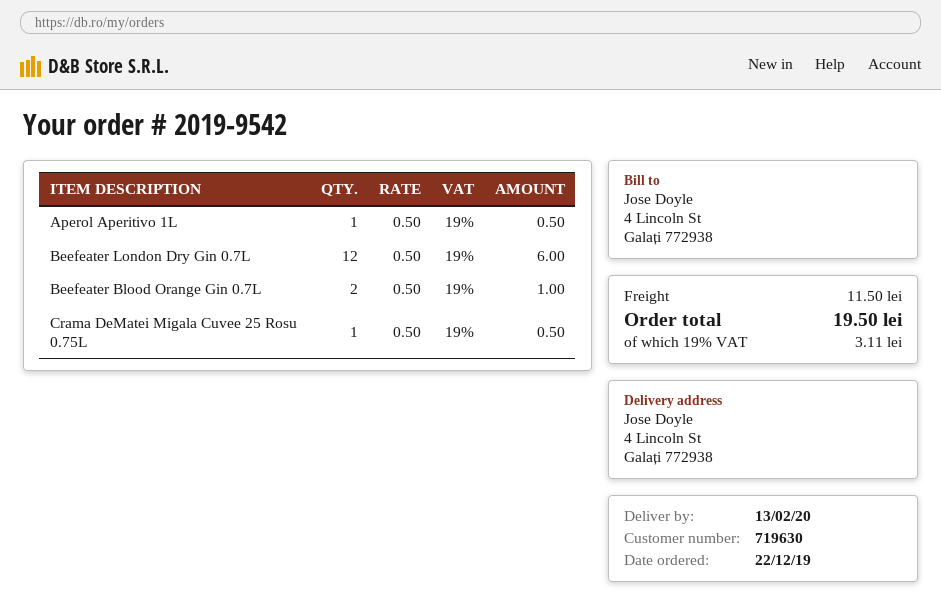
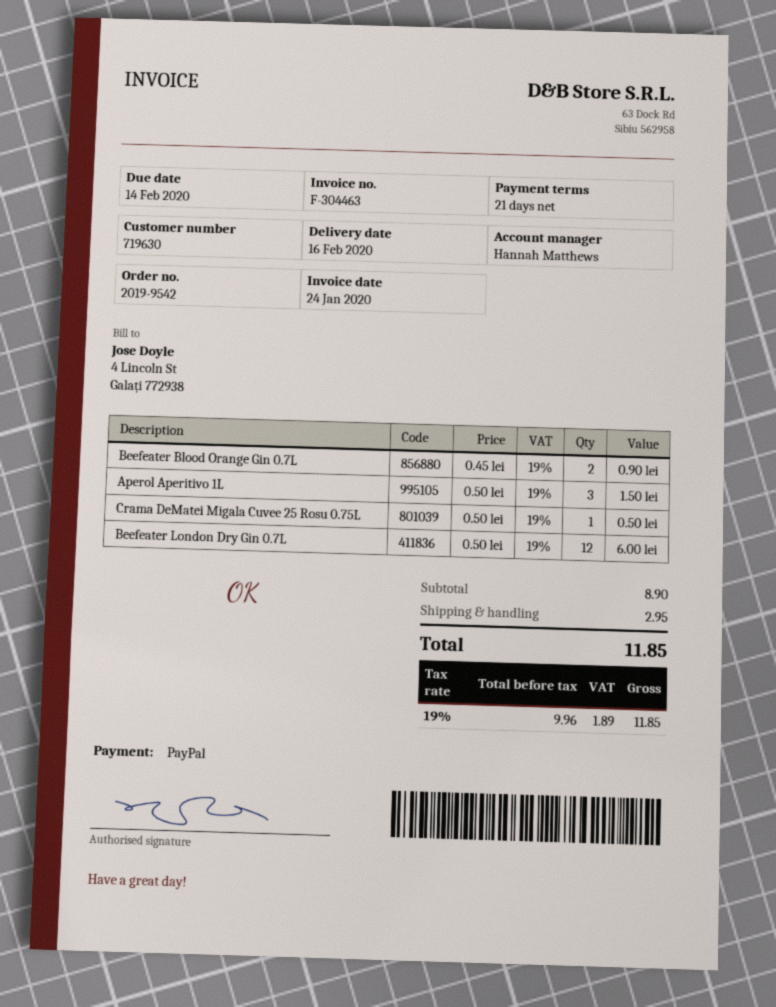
delivery date: 2020-02-13 -> 2020-02-16
Aperol Aperitivo 1L: 1 x 0.50 = 0.50 -> 3 x 0.50 = 1.50
Beefeater Blood Orange Gin 0.7L: 2 x 0.50 = 1.00 -> 2 x 0.45 = 0.90
shipping: 11.50 -> 2.95
tax: 19% = 3.11 -> 19% = 1.89
total: 19.50 -> 11.85

